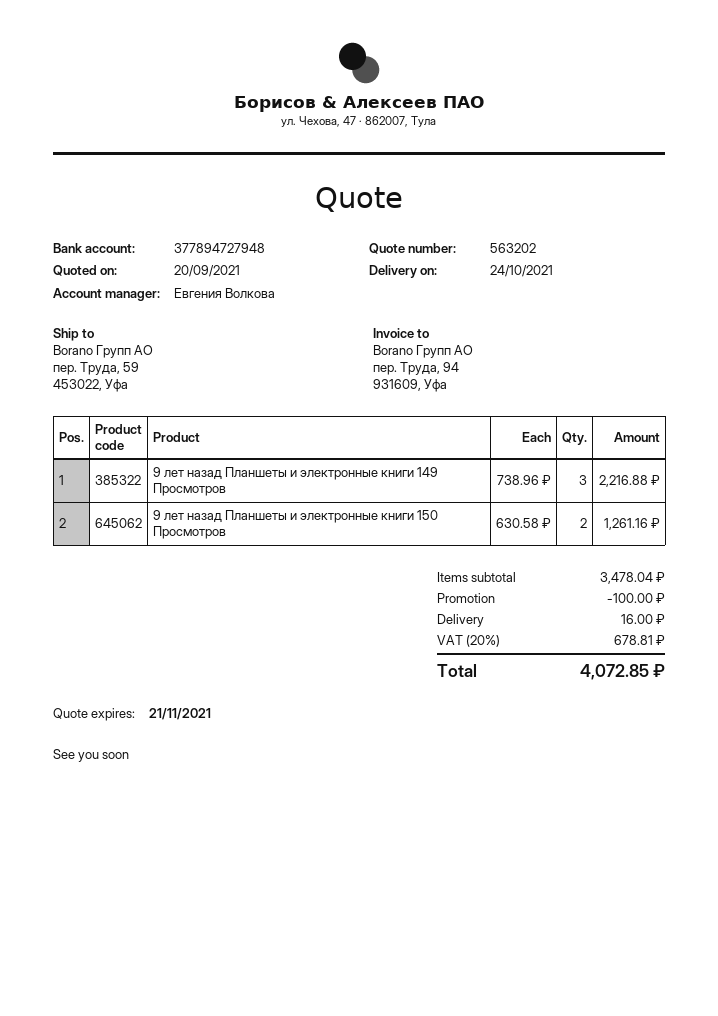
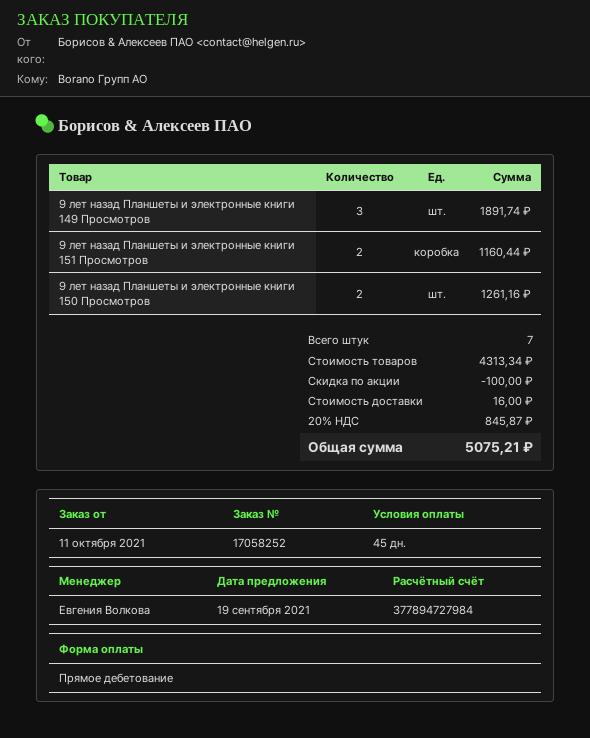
quote date: 2021-09-20 -> 2021-09-19
bank account: 377894727948 -> 377894727984
9 лет назад Планшеты и электронные книги 149 Просмотров: 3 for 2216.88 -> 3 for 1891.74
9 лет назад Планшеты и электронные книги 151 Просмотров: none -> 2 for 1160.44
subtotal: 3478.04 -> 4313.34
tax: 20% = 678.81 -> 20% = 845.87
total: 4072.85 -> 5075.21

